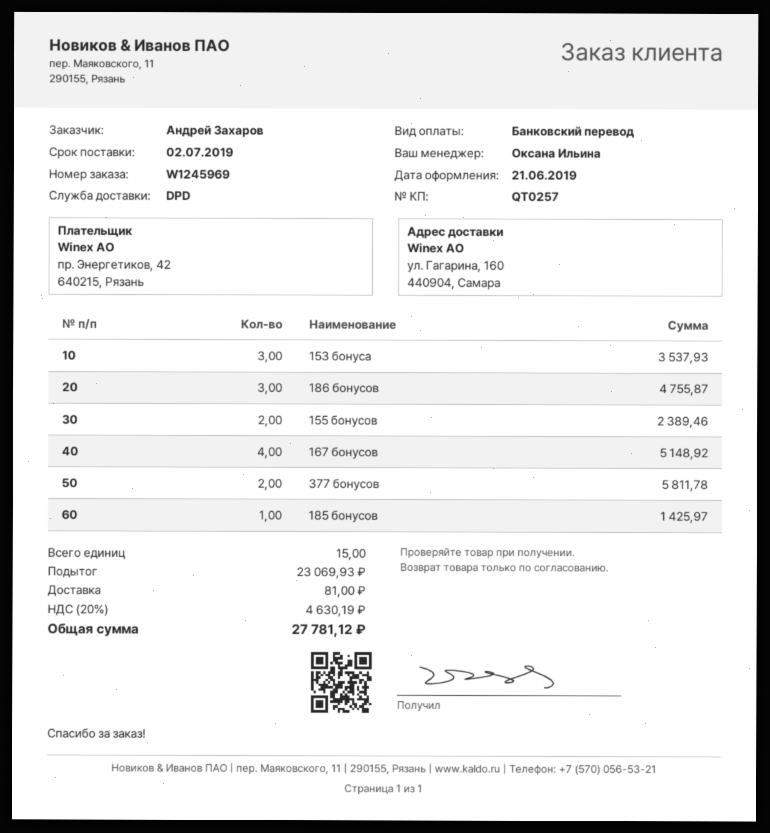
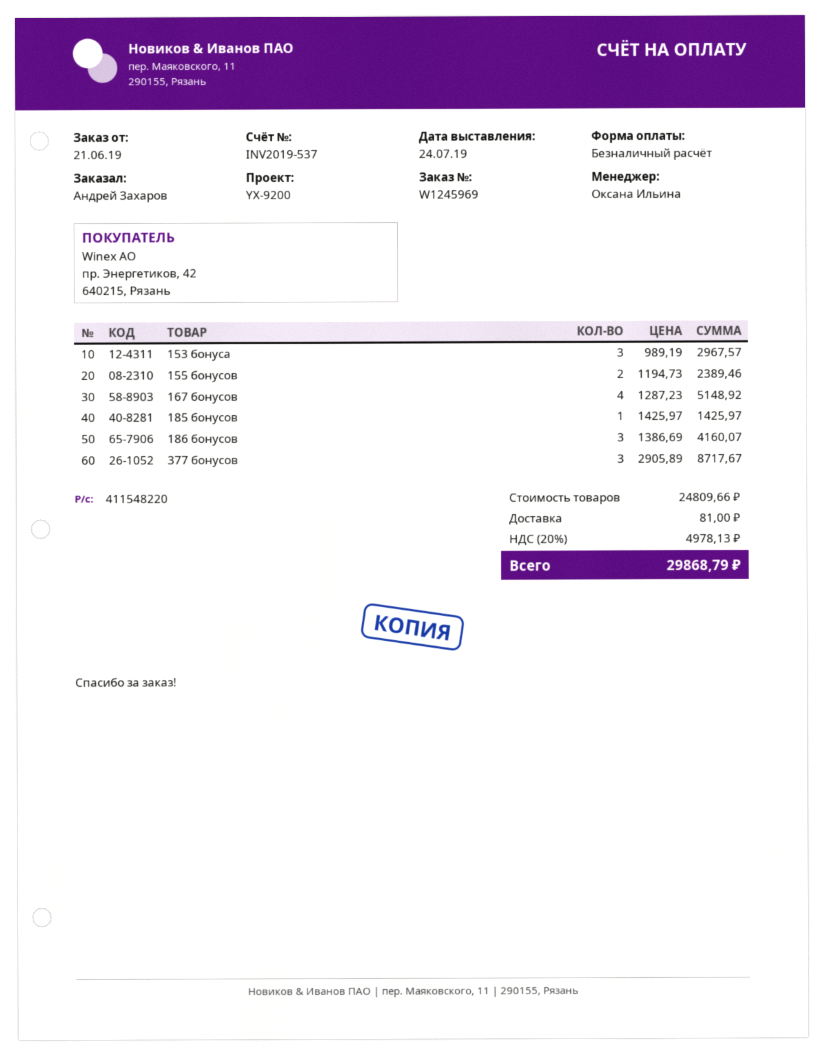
153 бонуса: 3 for 3537.93 -> 3 for 2967.57
186 бонусов: 3 for 4755.87 -> 3 for 4160.07
377 бонусов: 2 for 5811.78 -> 3 for 8717.67
subtotal: 23069.93 -> 24809.66
tax: 20% = 4630.19 -> 20% = 4978.13
total: 27781.12 -> 29868.79

